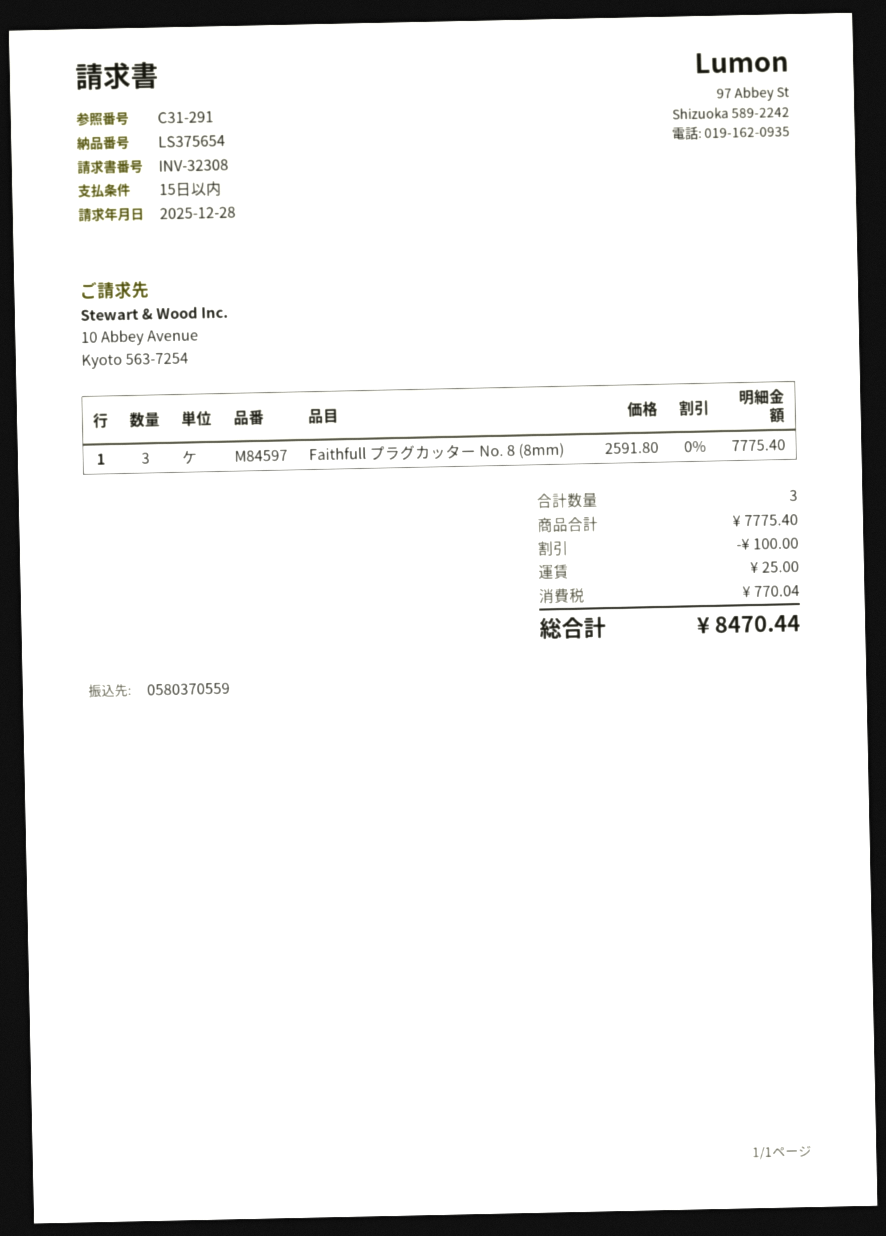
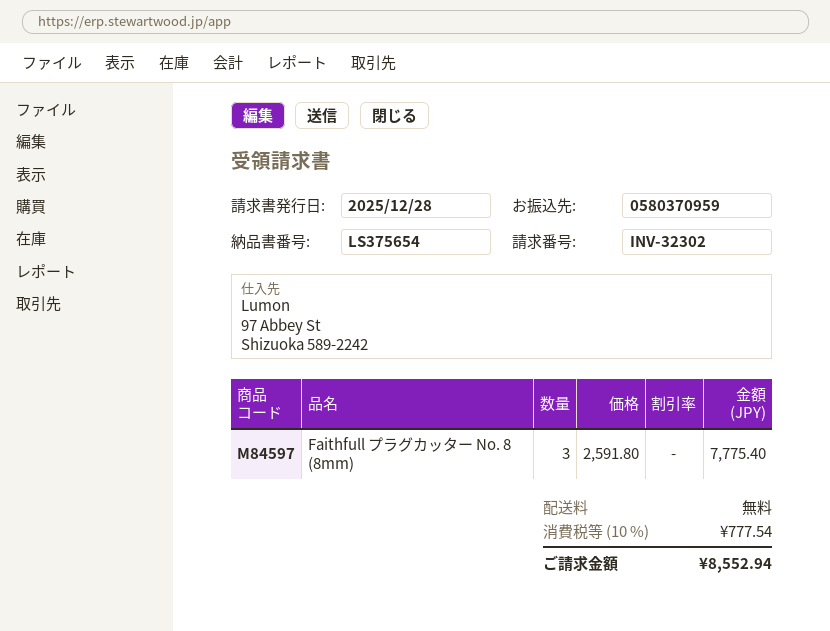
invoice number: INV-32308 -> INV-32302
bank account: 0580370559 -> 0580370959
discount: 100.00 -> none
shipping: 25.00 -> 0.00
tax: 770.04 -> 777.54
total: 8470.44 -> 8552.94

